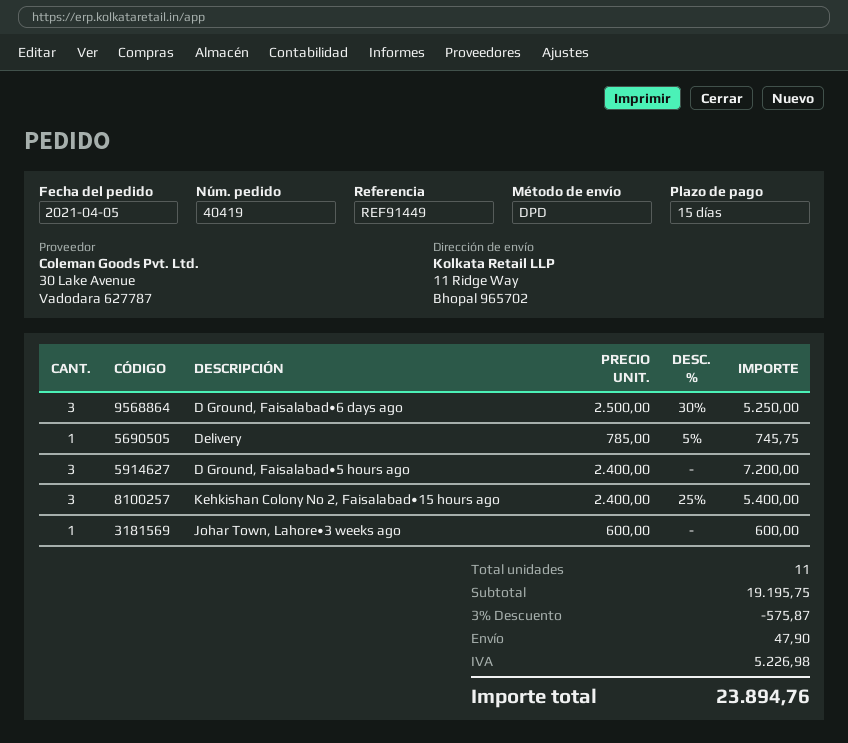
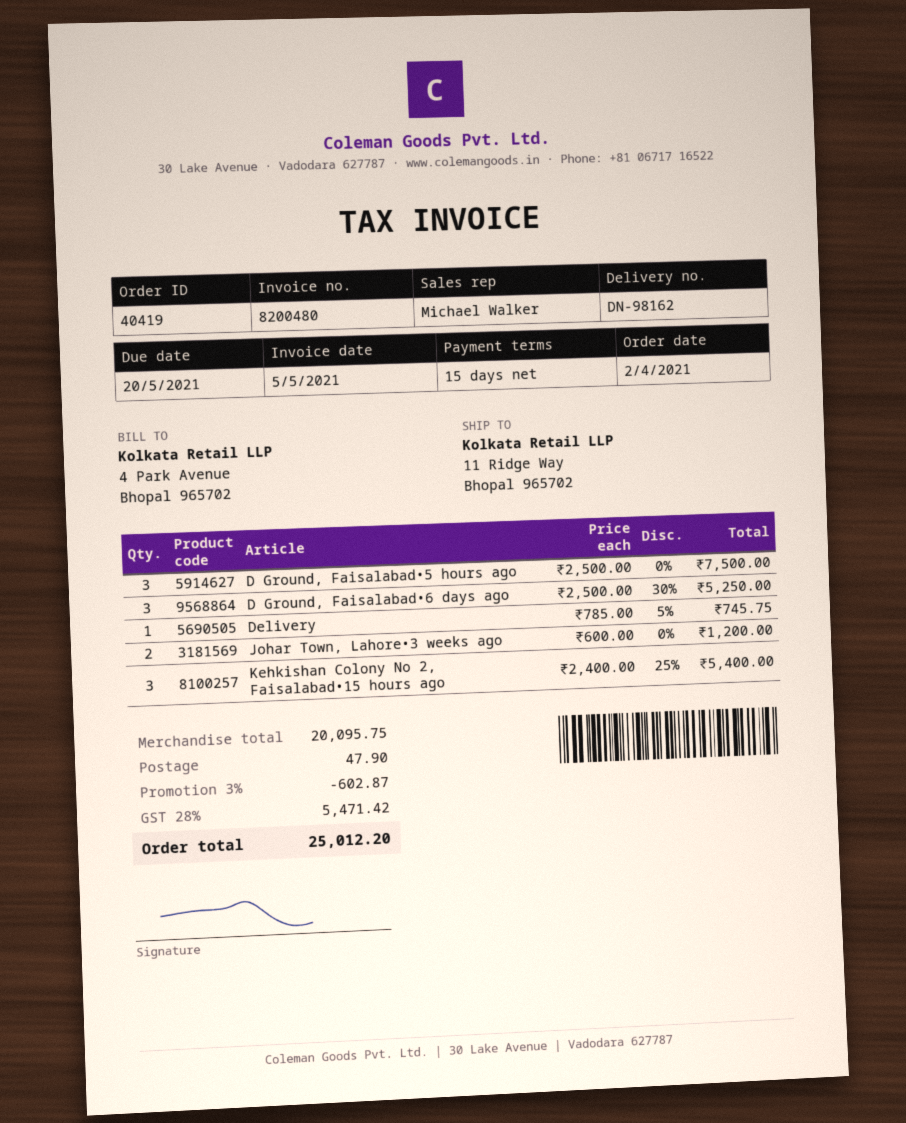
order date: 2021-04-05 -> 2021-04-02
D Ground, Faisalabad•5 hours ago: 3 x 2400.00 = 7200.00 -> 3 x 2500.00 = 7500.00
Johar Town, Lahore•3 weeks ago: 1 x 600.00 = 600.00 -> 2 x 600.00 = 1200.00
subtotal: 19195.75 -> 20095.75
discount: 3% = 575.87 -> 3% = 602.87
tax: 5226.98 -> 5471.42
total: 23894.76 -> 25012.20

